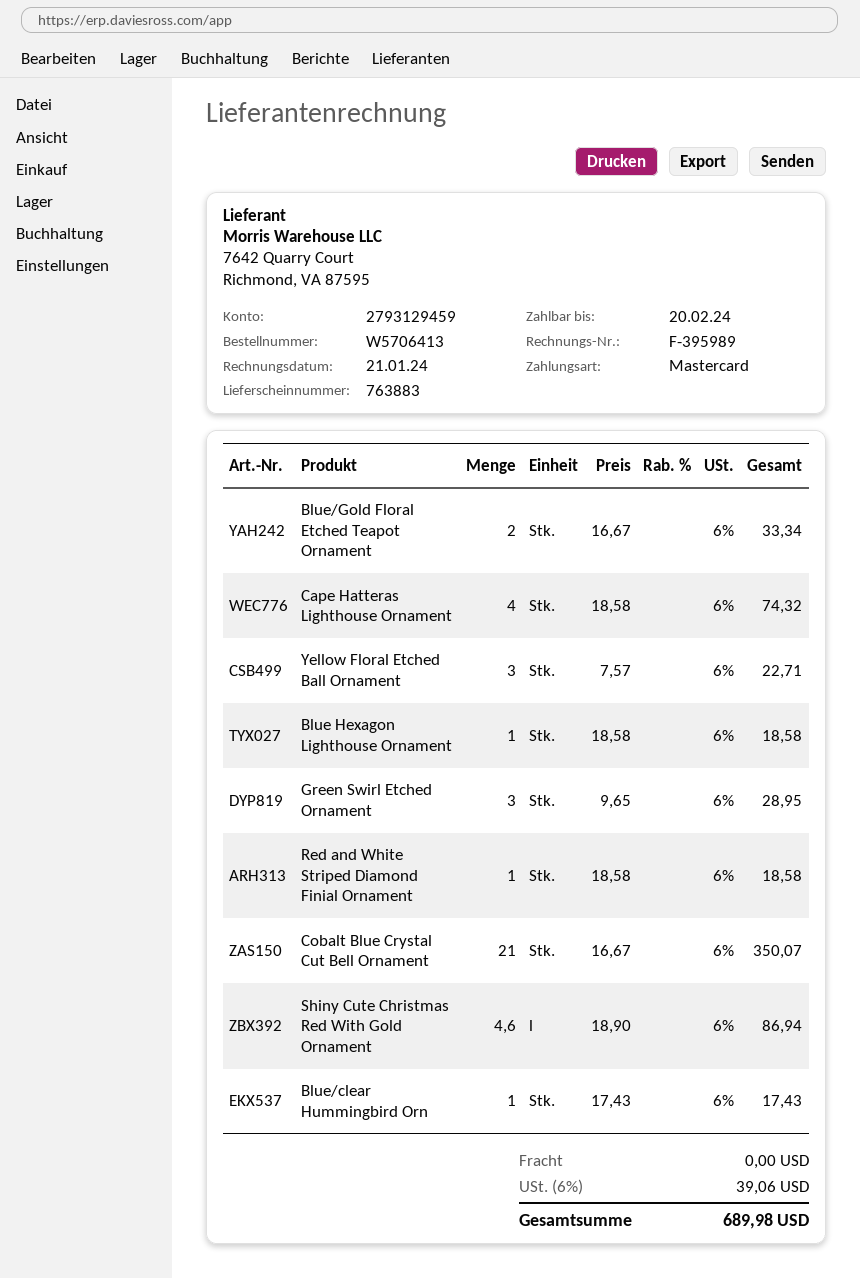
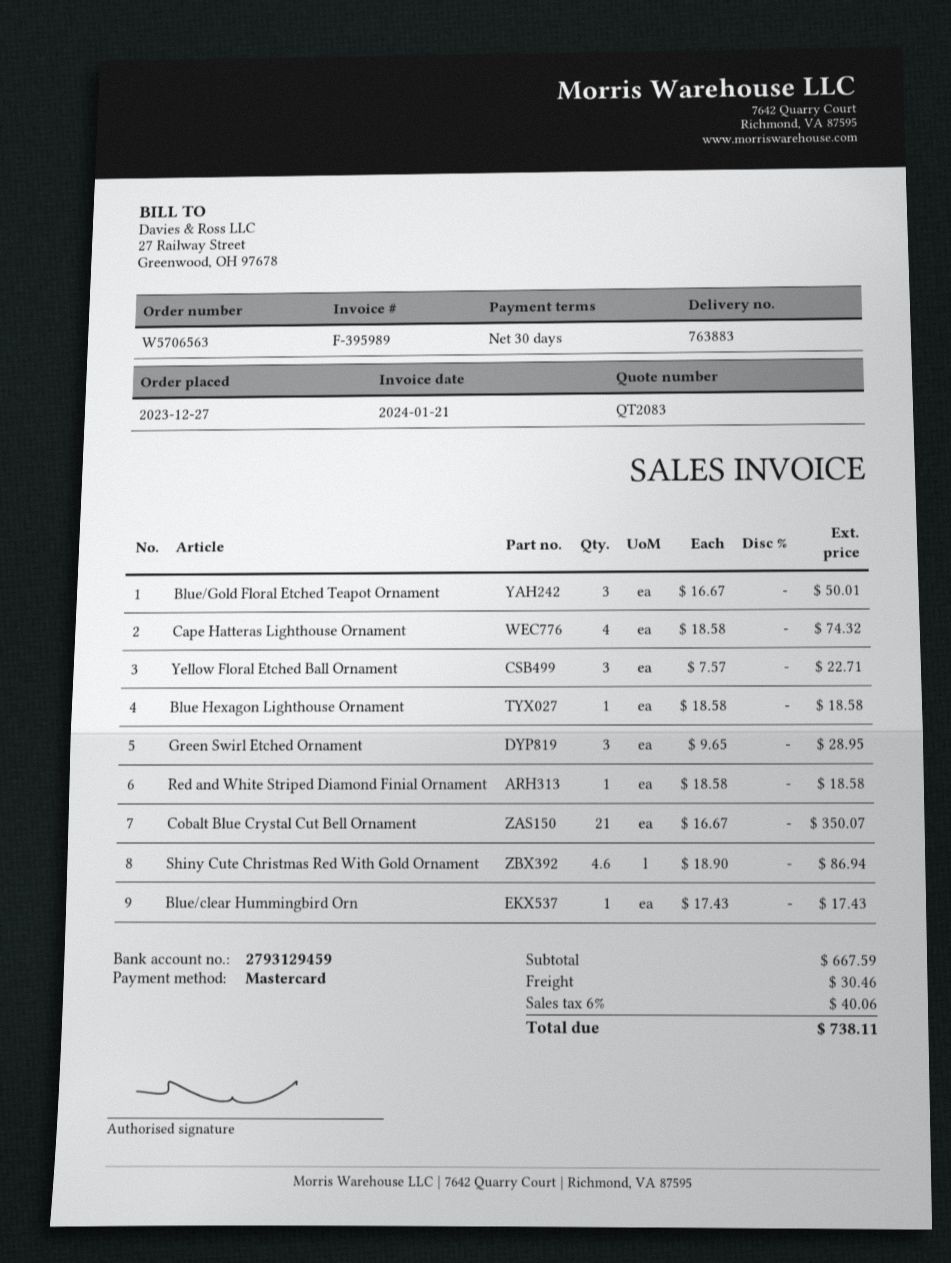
order number: W5706413 -> W5706563
Blue/Gold Floral Etched Teapot Ornament: 2 x 16.67 = 33.34 -> 3 x 16.67 = 50.01
shipping: 0.00 -> 30.46
tax: 6% = 39.06 -> 6% = 40.06
total: 689.98 -> 738.11

